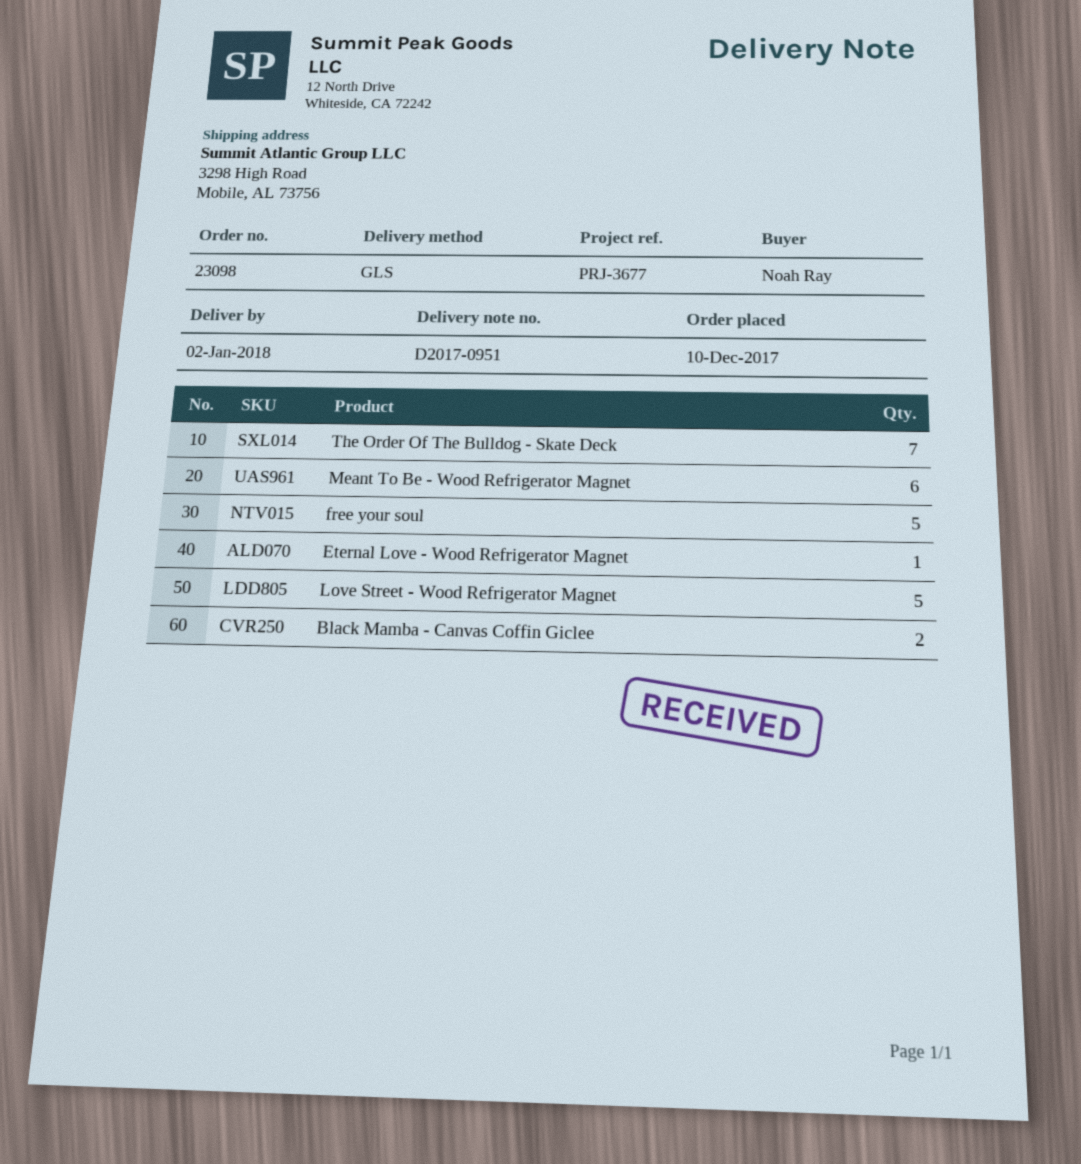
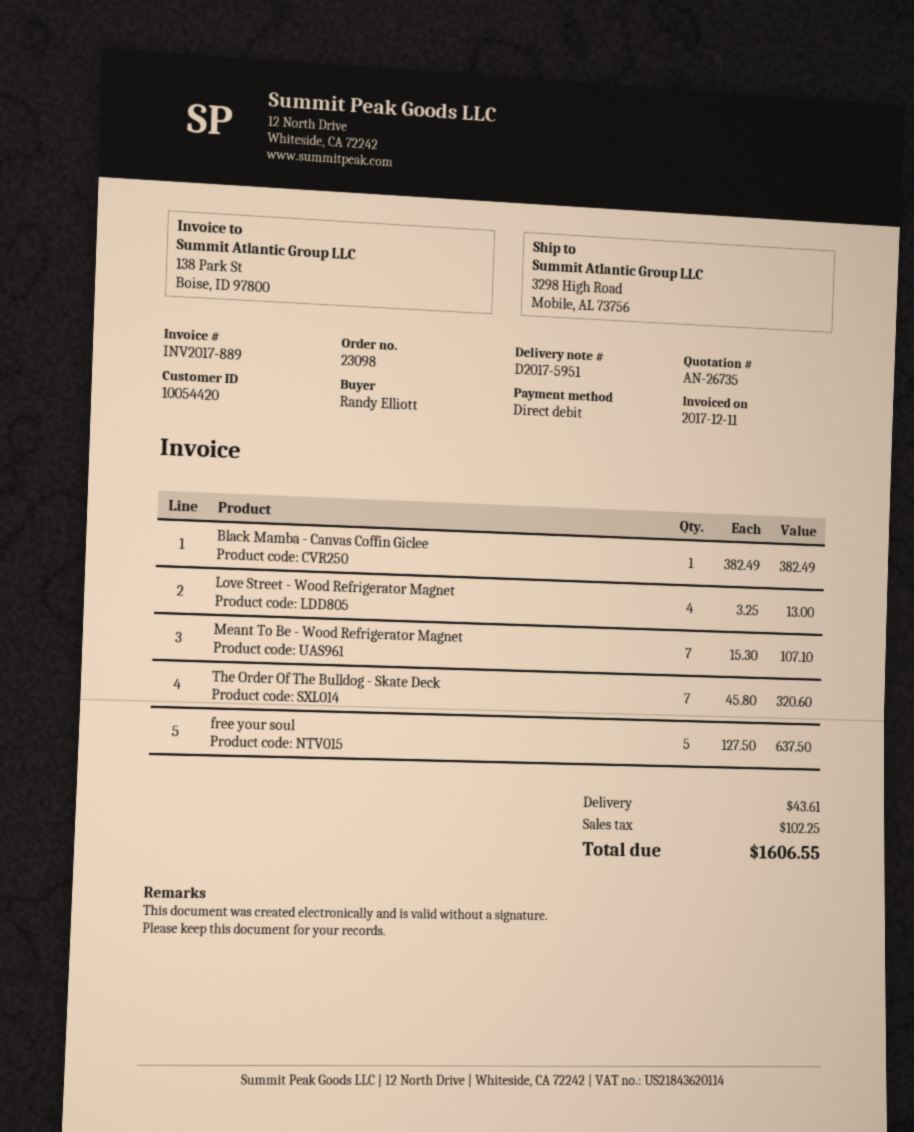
delivery note number: D2017-0951 -> D2017-5951
ordered by: Noah Ray -> Randy Elliott
Meant To Be - Wood Refrigerator Magnet: 6 -> 7
Eternal Love - Wood Refrigerator Magnet: 1 -> none
Love Street - Wood Refrigerator Magnet: 5 -> 4
Black Mamba - Canvas Coffin Giclee: 2 -> 1

